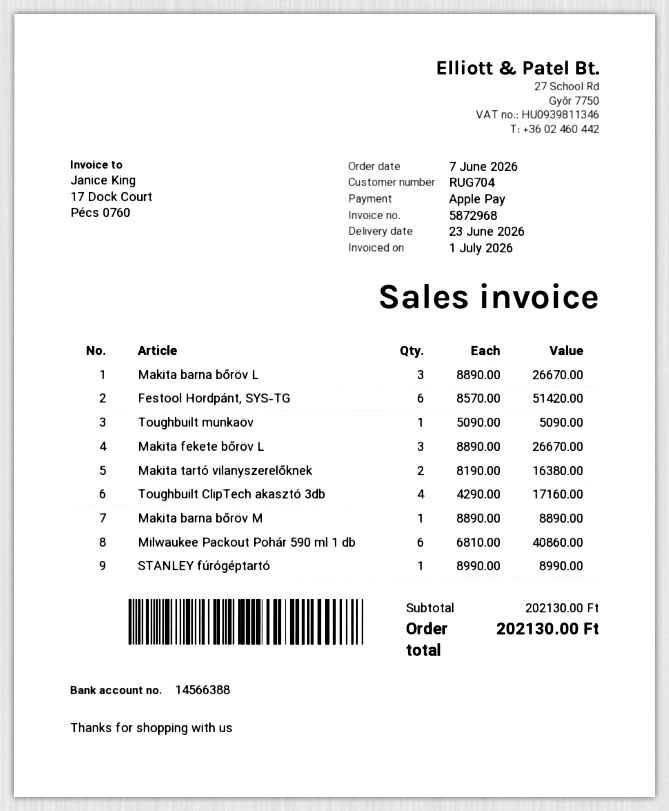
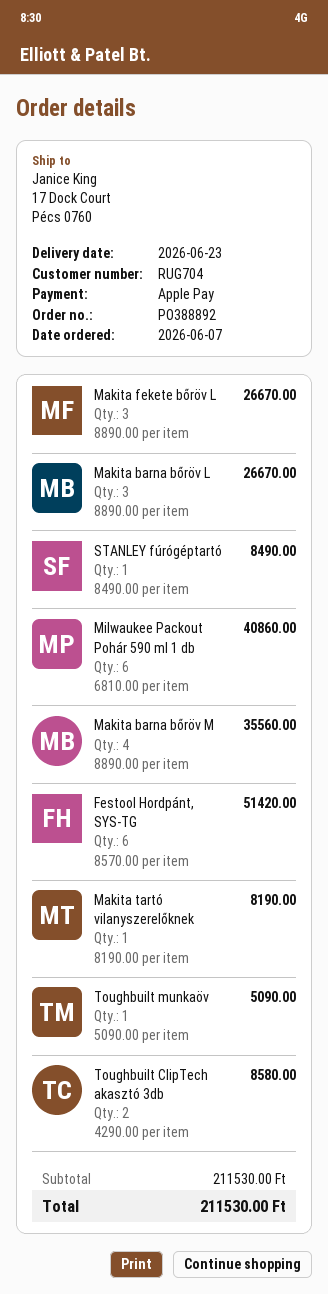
Makita tartó vilanyszerelőknek: 2 x 8190.00 = 16380.00 -> 1 x 8190.00 = 8190.00
Toughbuilt ClipTech akasztó 3db: 4 x 4290.00 = 17160.00 -> 2 x 4290.00 = 8580.00
Makita barna bőröv M: 1 x 8890.00 = 8890.00 -> 4 x 8890.00 = 35560.00
STANLEY fúrógéptartó: 1 x 8990.00 = 8990.00 -> 1 x 8490.00 = 8490.00
subtotal: 202130.00 -> 211530.00
total: 202130.00 -> 211530.00

